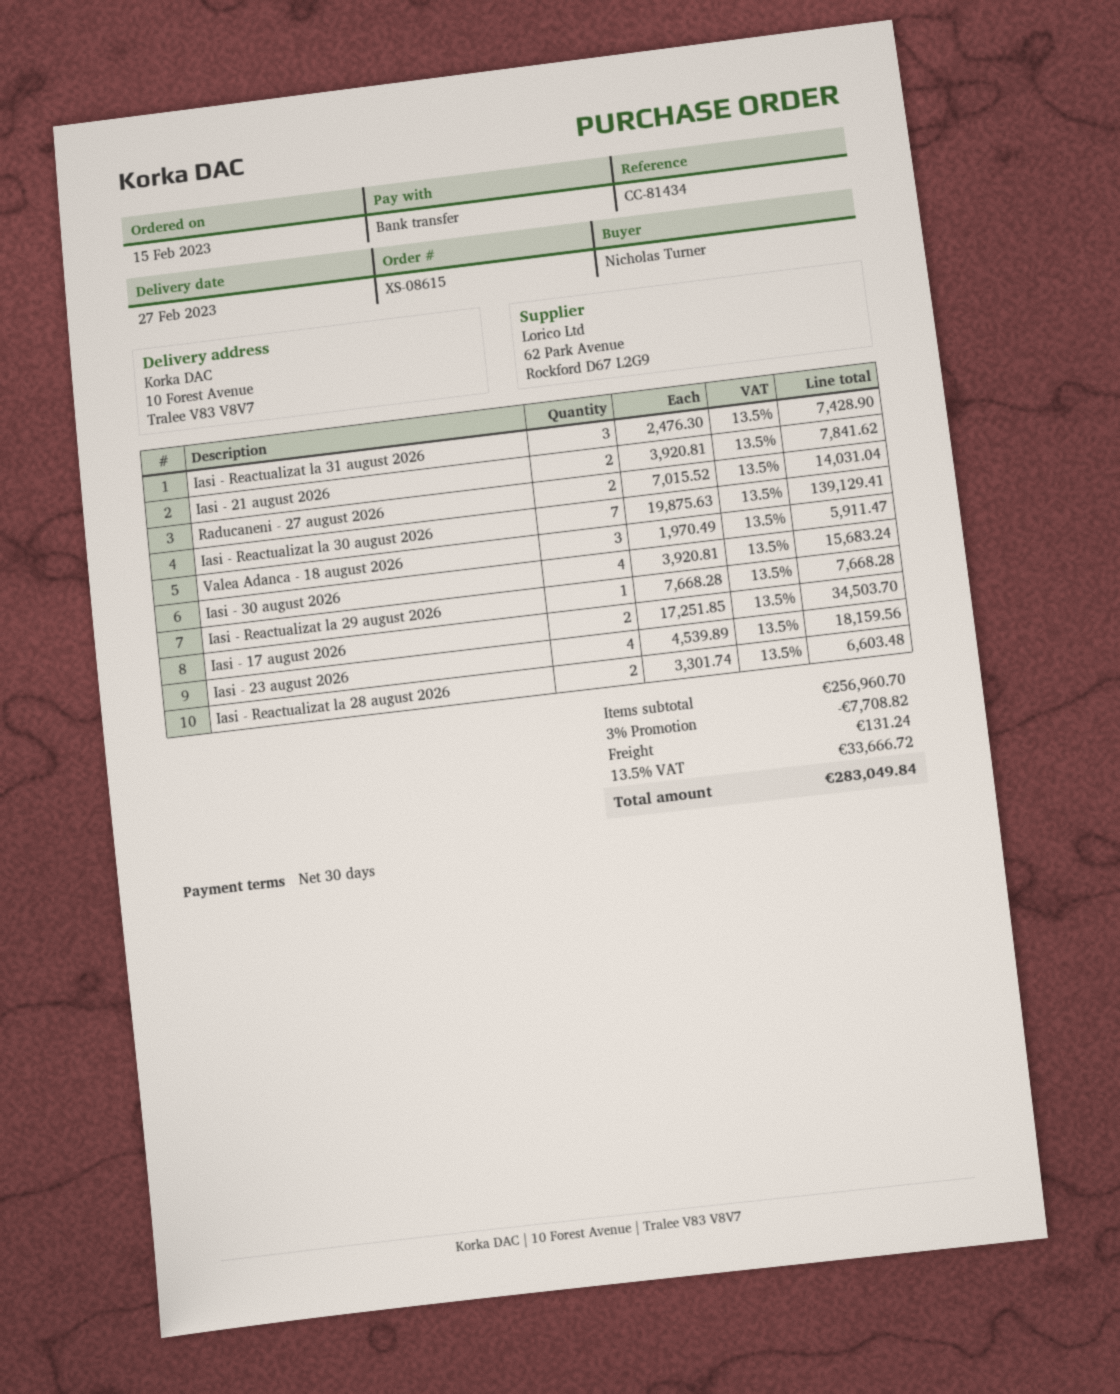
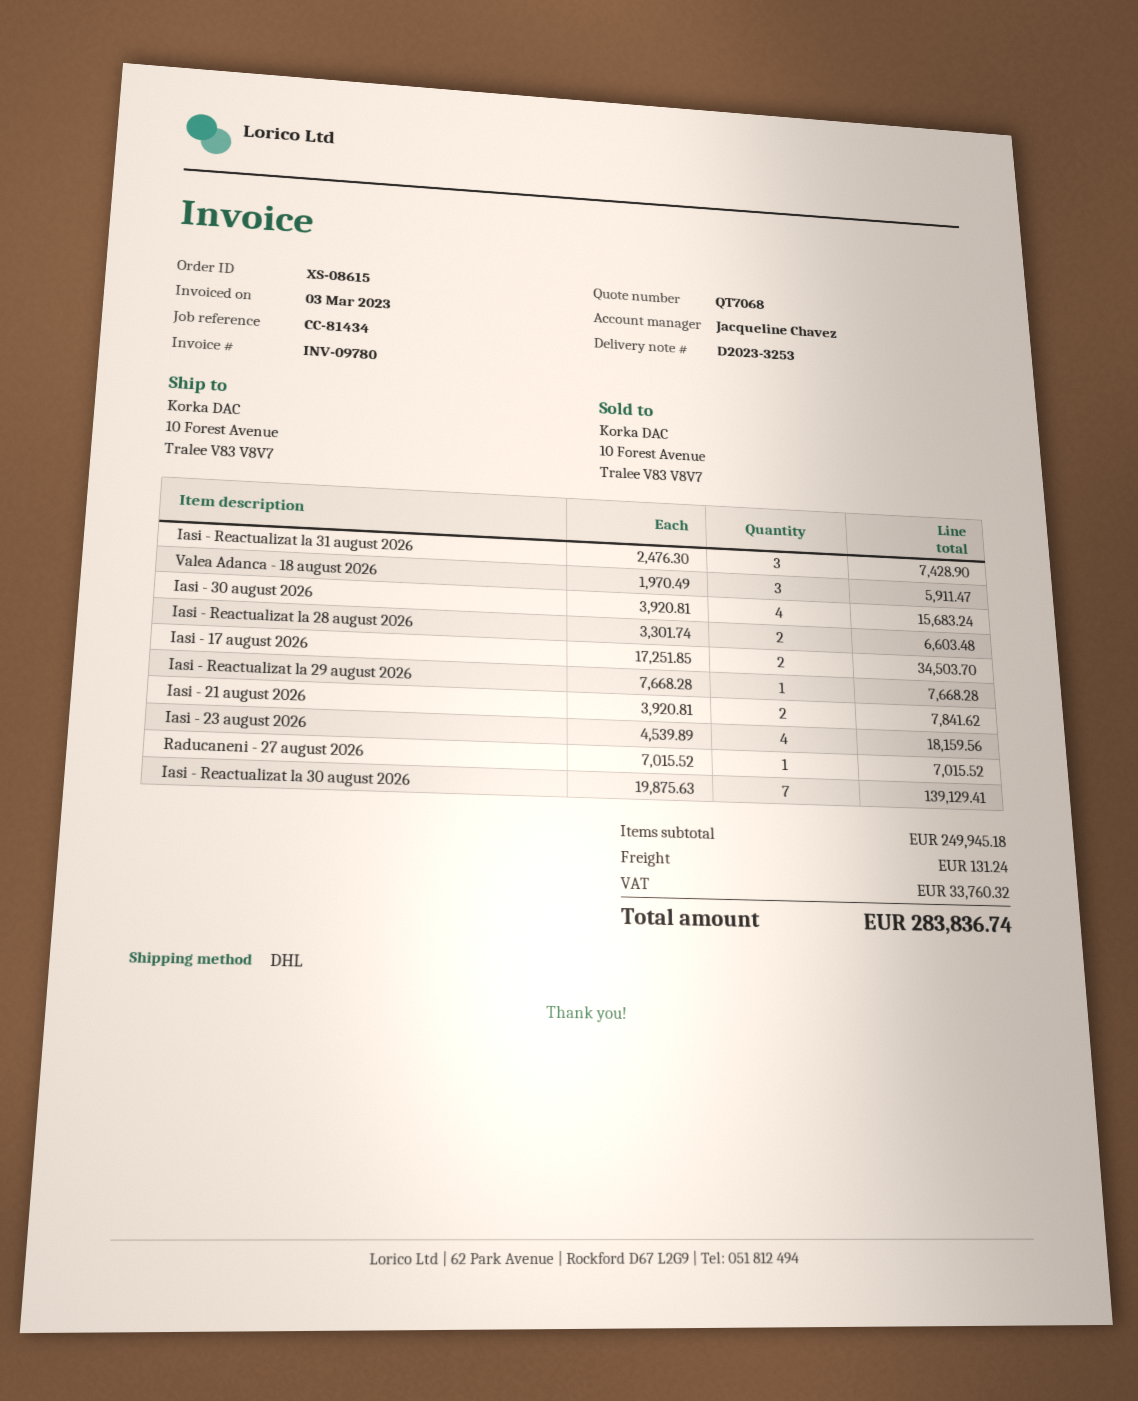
Raducaneni - 27 august 2026: 2 x 7015.52 = 14031.04 -> 1 x 7015.52 = 7015.52
subtotal: 256960.70 -> 249945.18
discount: 3% = 7708.82 -> none
tax: 33666.72 -> 33760.32
total: 283049.84 -> 283836.74

